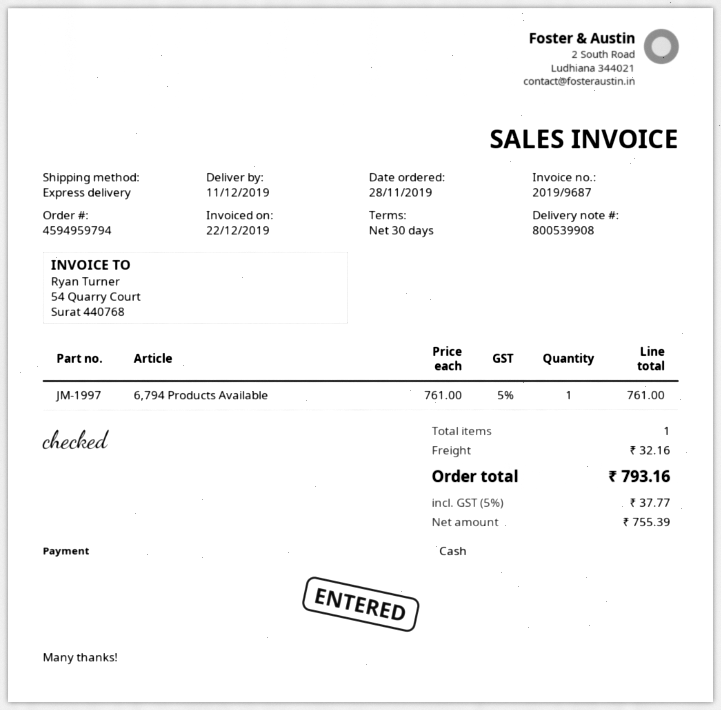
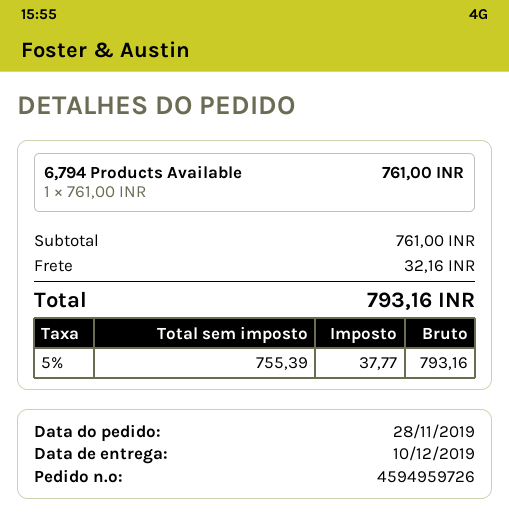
order number: 4594959794 -> 4594959726
delivery date: 2019-12-11 -> 2019-12-10

